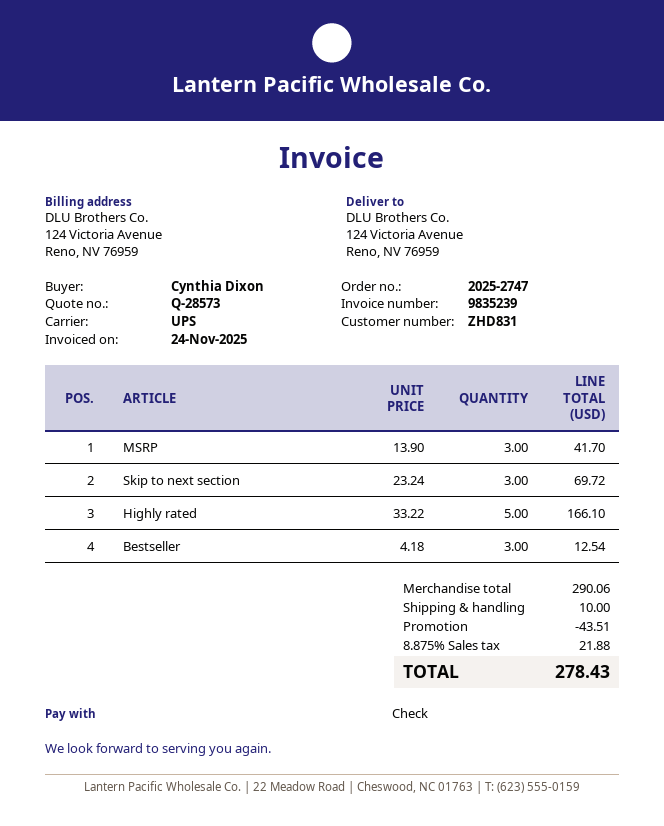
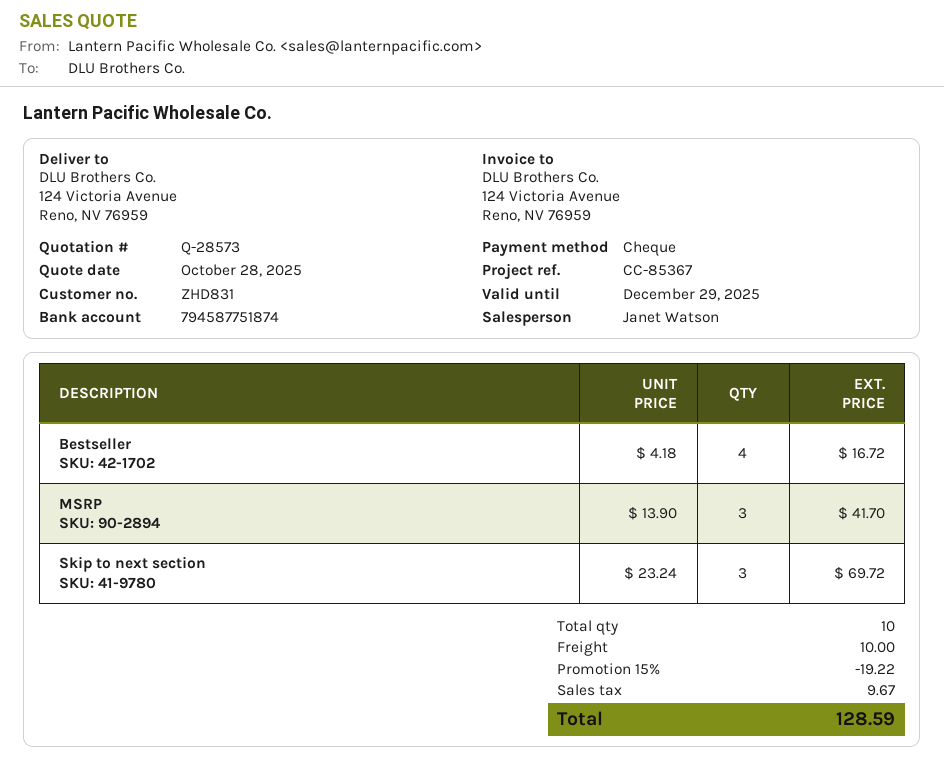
Highly rated: 5 x 33.22 = 166.10 -> none
Bestseller: 3 x 4.18 = 12.54 -> 4 x 4.18 = 16.72
discount: 43.51 -> 19.22
tax: 21.88 -> 9.67
total: 278.43 -> 128.59

